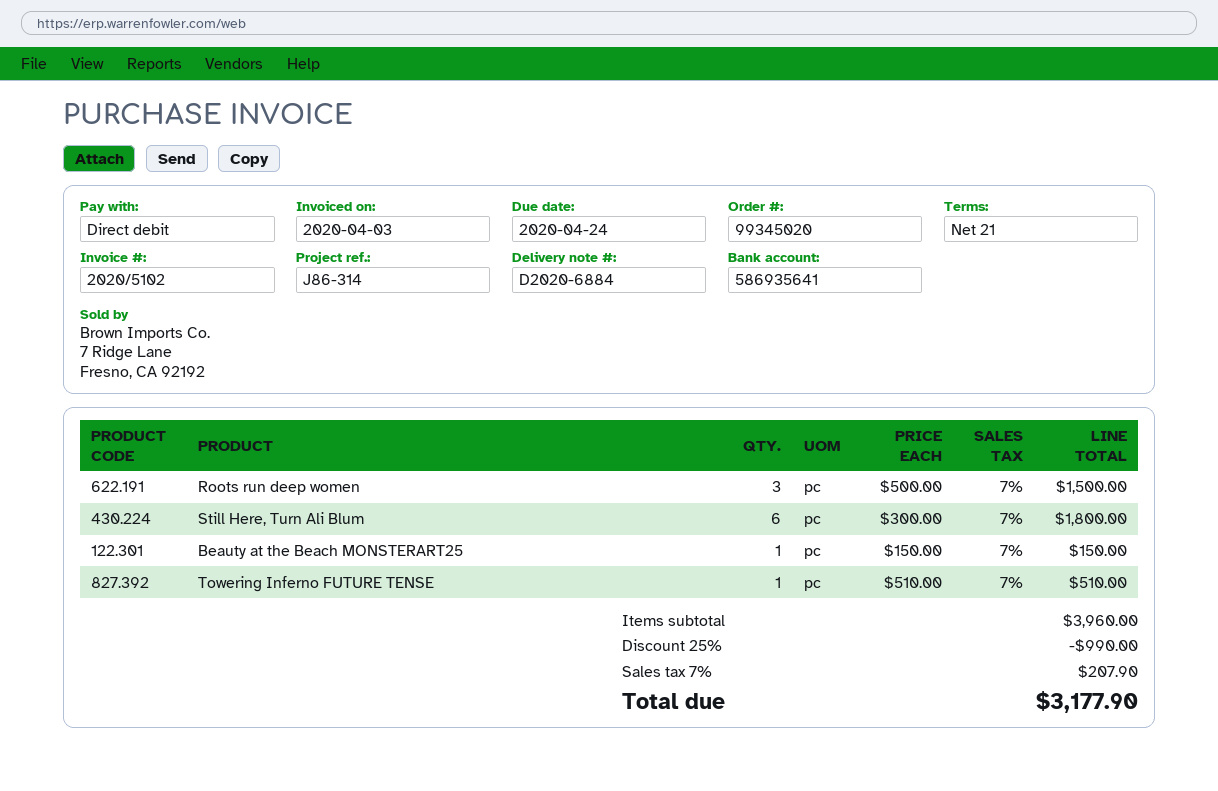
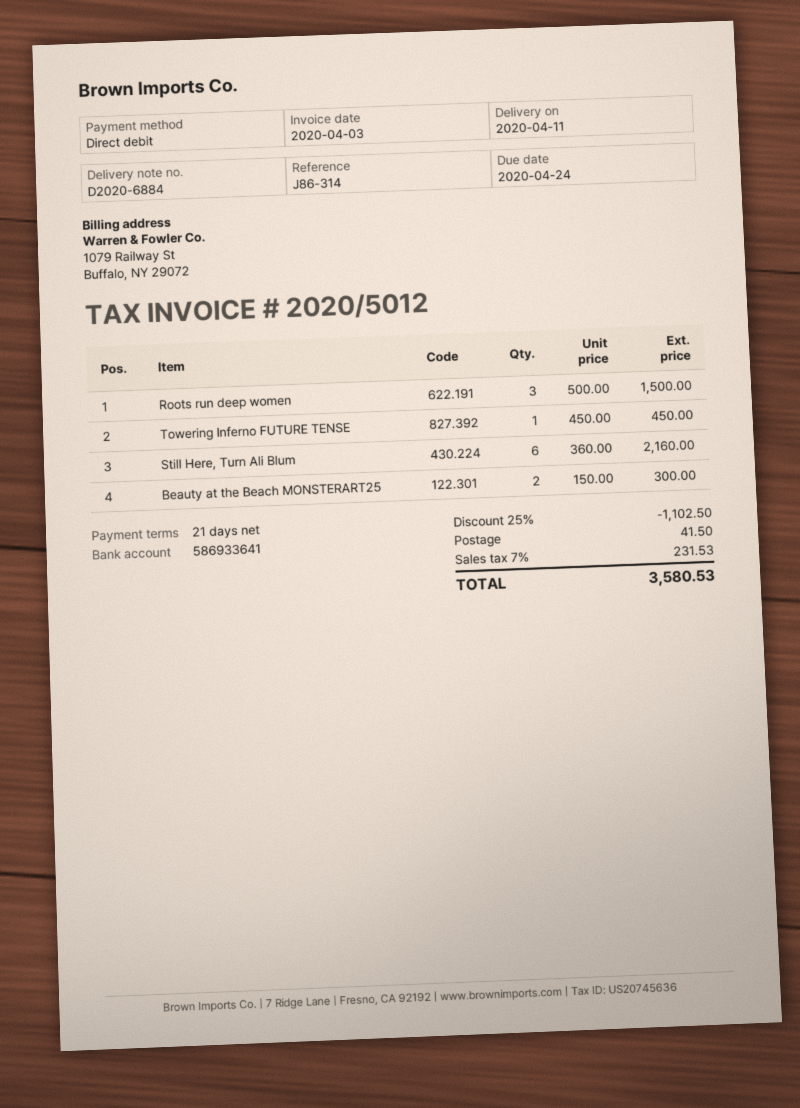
invoice number: 2020/5102 -> 2020/5012
bank account: 586935641 -> 586933641
Still Here, Turn Ali Blum: 6 x 300.00 = 1800.00 -> 6 x 360.00 = 2160.00
Beauty at the Beach MONSTERART25: 1 x 150.00 = 150.00 -> 2 x 150.00 = 300.00
Towering Inferno FUTURE TENSE: 1 x 510.00 = 510.00 -> 1 x 450.00 = 450.00
discount: 25% = 990.00 -> 25% = 1102.50
shipping: none -> 41.50
tax: 7% = 207.90 -> 7% = 231.53
total: 3177.90 -> 3580.53

